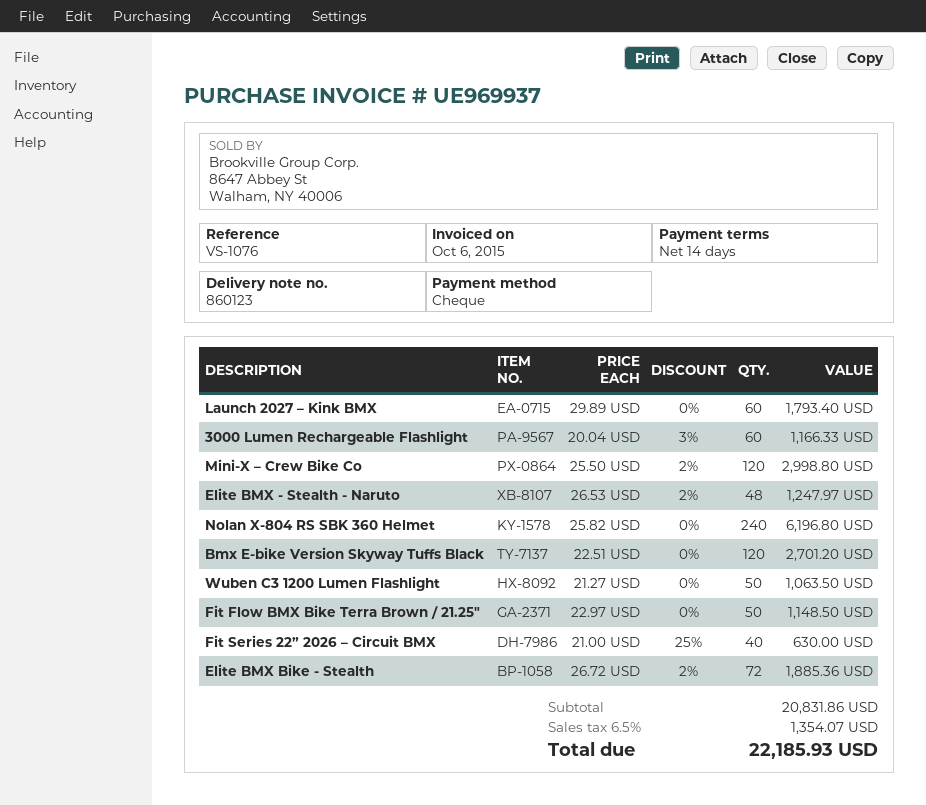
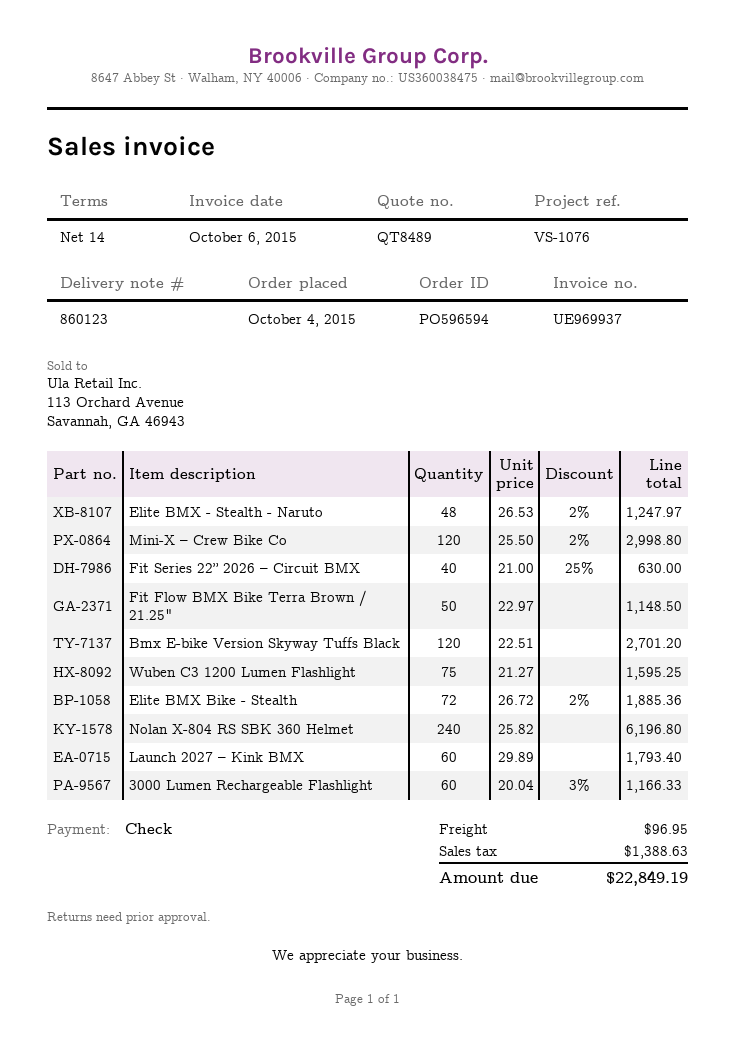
Wuben C3 1200 Lumen Flashlight: 50 x 21.27 = 1063.50 -> 75 x 21.27 = 1595.25
shipping: none -> 96.95
tax: 1354.07 -> 1388.63
total: 22185.93 -> 22849.19

